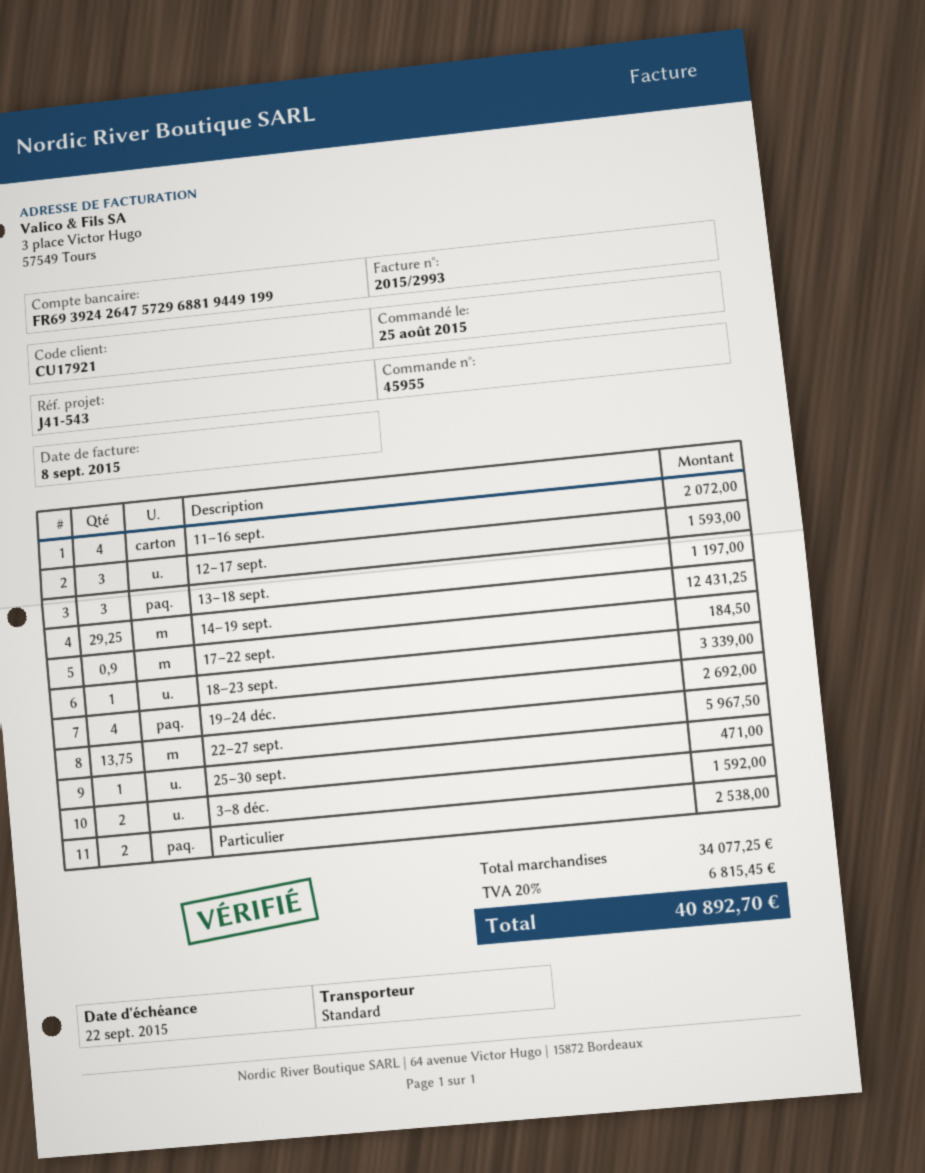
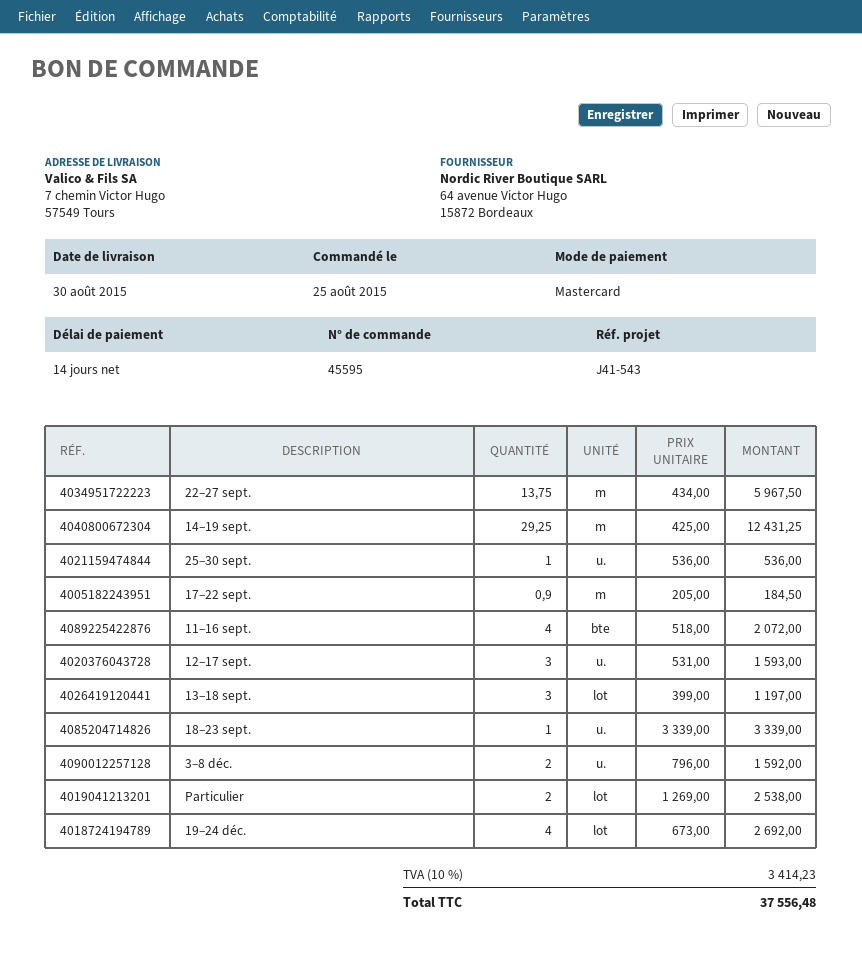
order number: 45955 -> 45595
25–30 sept.: 1 for 471.00 -> 1 for 536.00
tax: 20% = 6815.45 -> 10% = 3414.23
total: 40892.70 -> 37556.48

